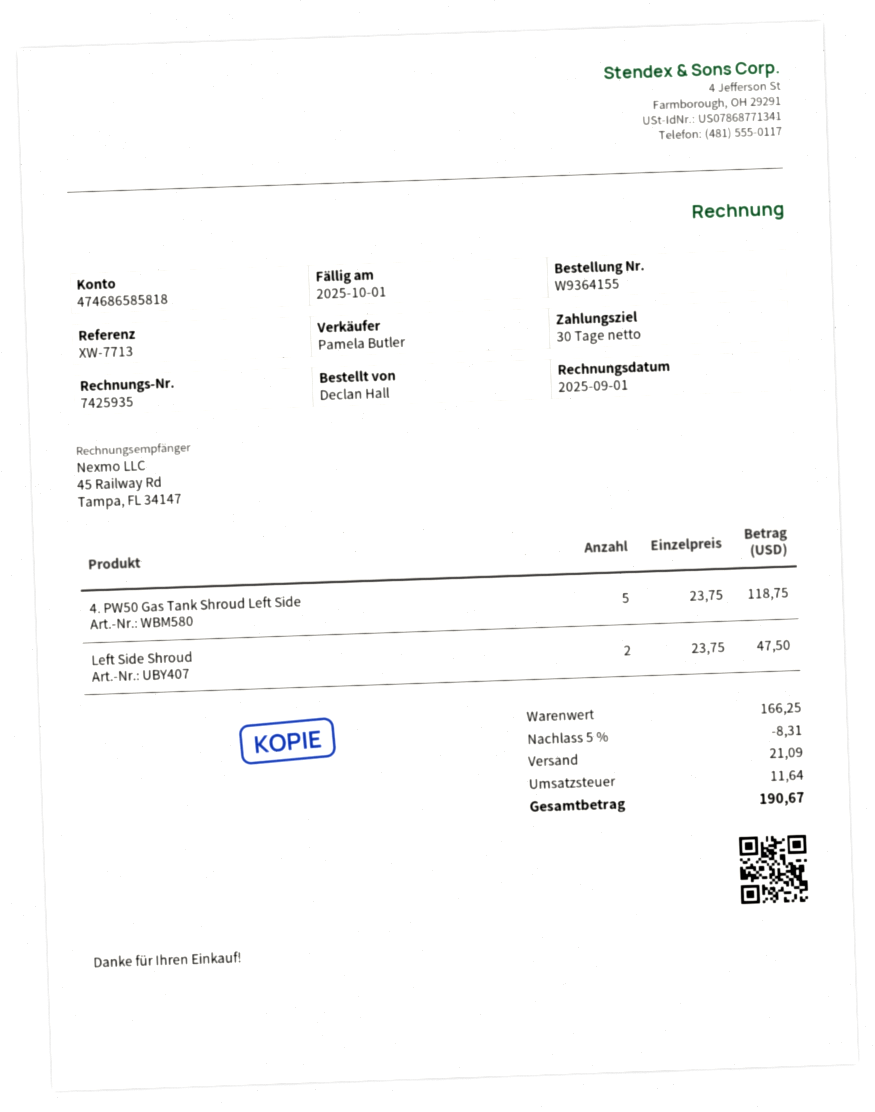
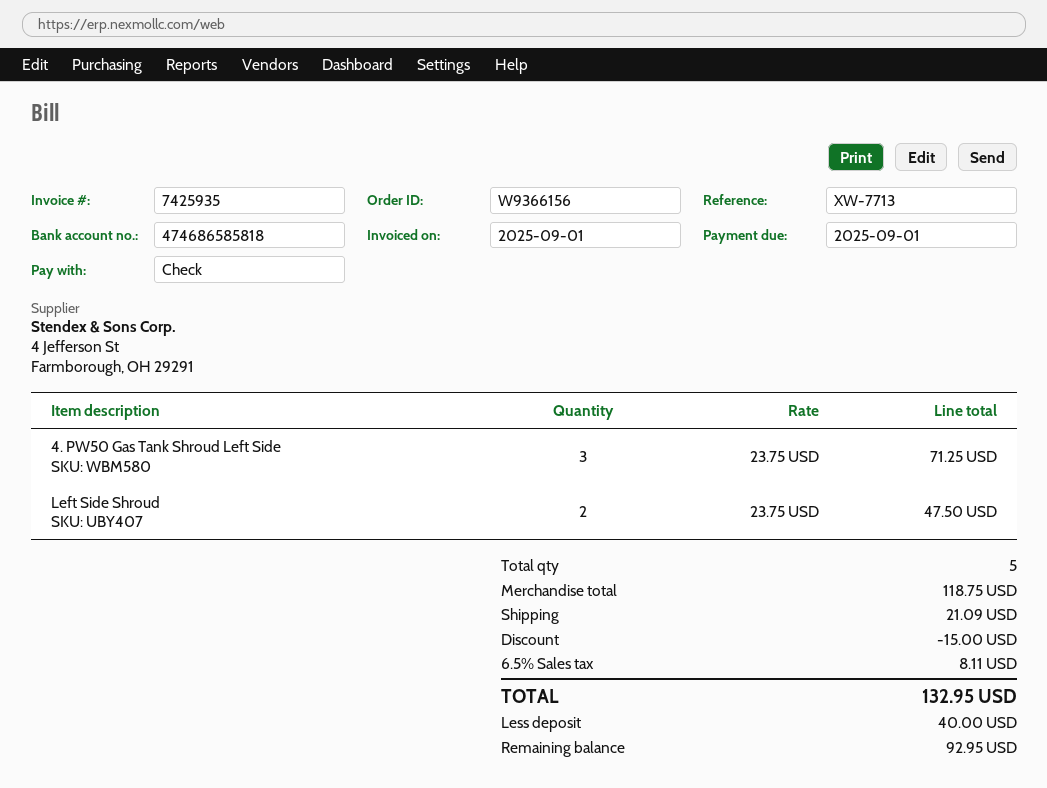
order number: W9364155 -> W9366156
due date: 2025-10-01 -> 2025-09-01
4. PW50 Gas Tank Shroud Left Side: 5 x 23.75 = 118.75 -> 3 x 23.75 = 71.25
subtotal: 166.25 -> 118.75
discount: 8.31 -> 15.00
tax: 11.64 -> 8.11
total: 190.67 -> 132.95

